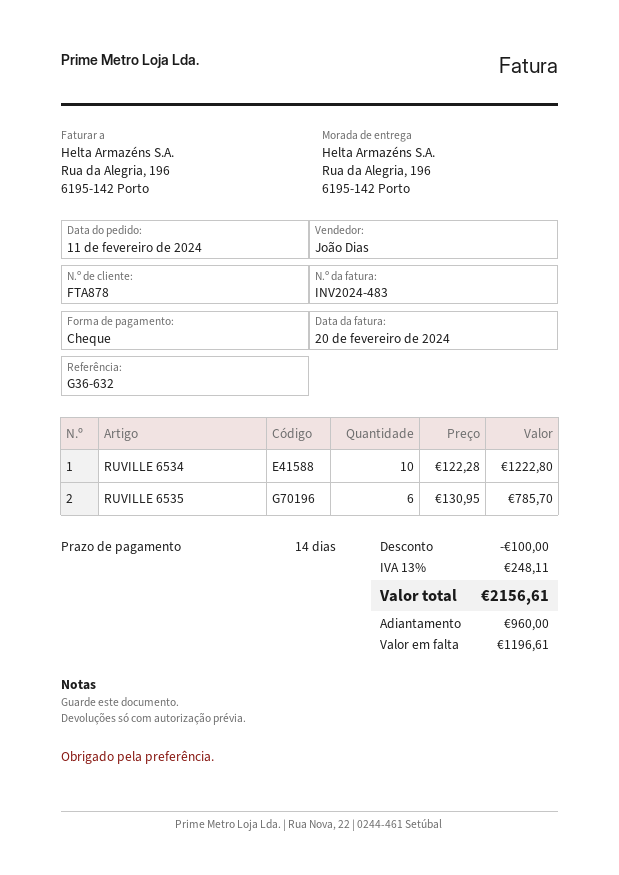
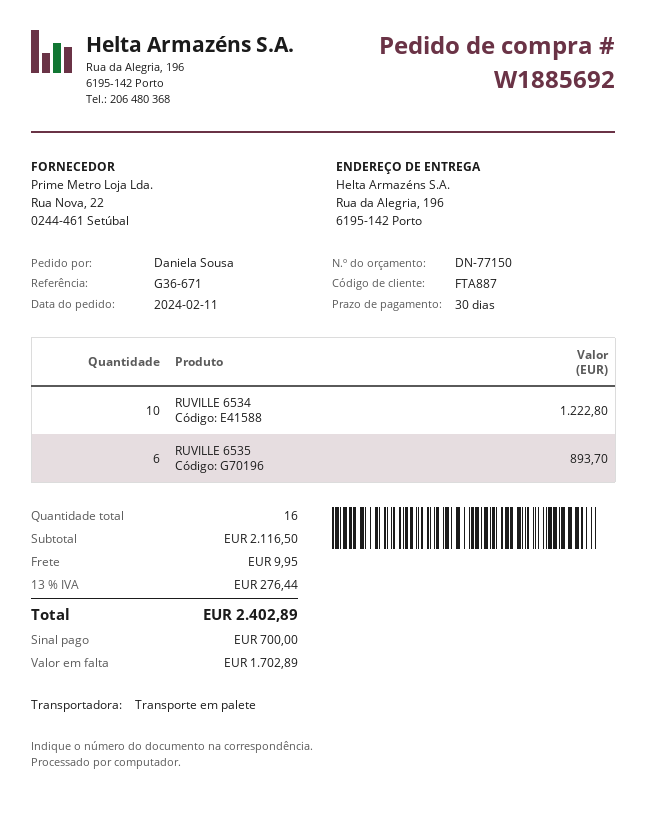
payment terms: 14 days -> 30 days
customer number: FTA878 -> FTA887
reference: G36-632 -> G36-671
RUVILLE 6535: 6 for 785.70 -> 6 for 893.70
discount: 100.00 -> none
shipping: none -> 9.95
tax: 13% = 248.11 -> 13% = 276.44
total: 2156.61 -> 2402.89
deposit: 960.00 -> 700.00
balance: 1196.61 -> 1702.89

